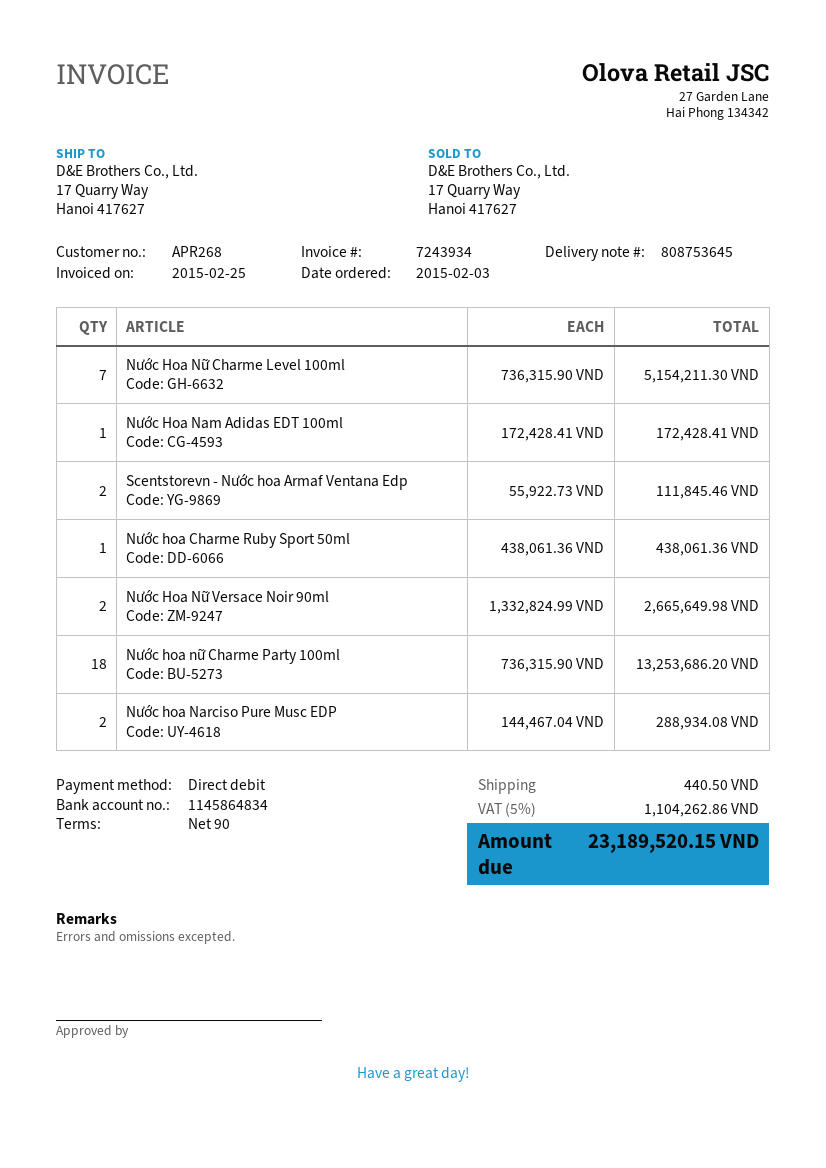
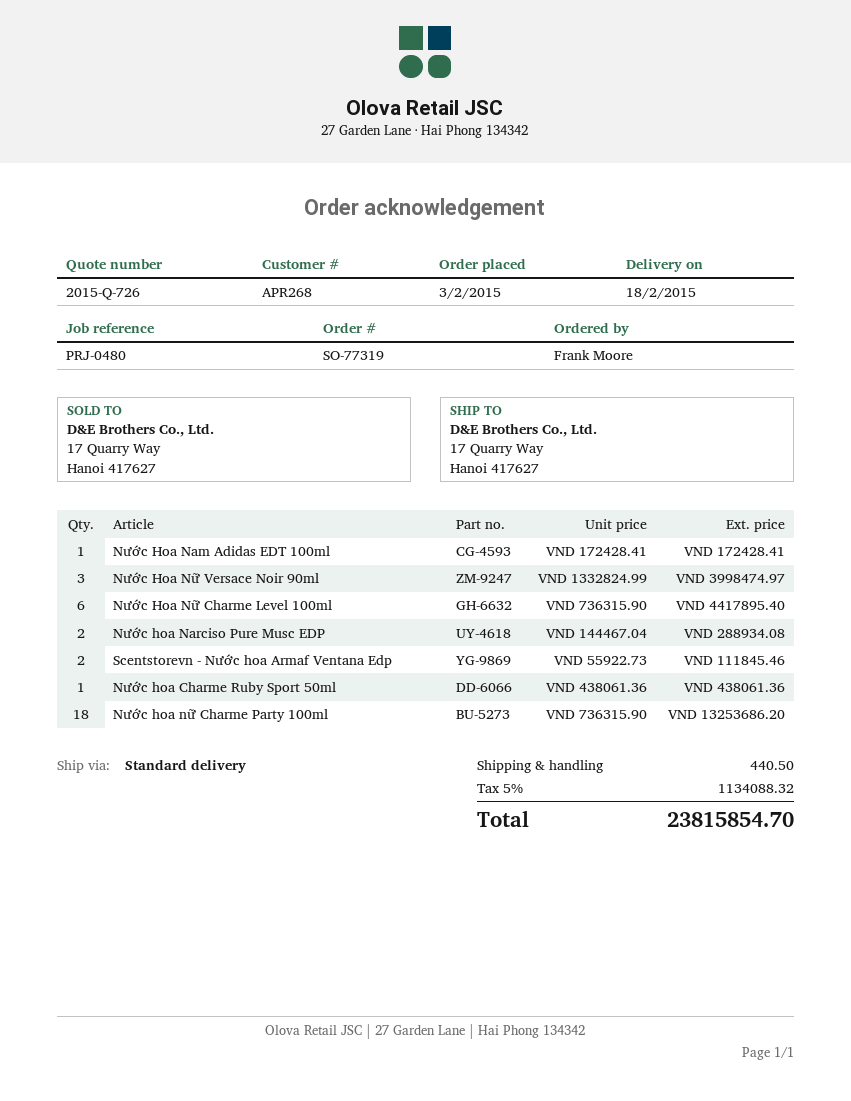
Nước Hoa Nữ Charme Level 100ml: 7 x 736315.90 = 5154211.30 -> 6 x 736315.90 = 4417895.40
Nước Hoa Nữ Versace Noir 90ml: 2 x 1332824.99 = 2665649.98 -> 3 x 1332824.99 = 3998474.97
tax: 5% = 1104262.86 -> 5% = 1134088.32
total: 23189520.15 -> 23815854.70

